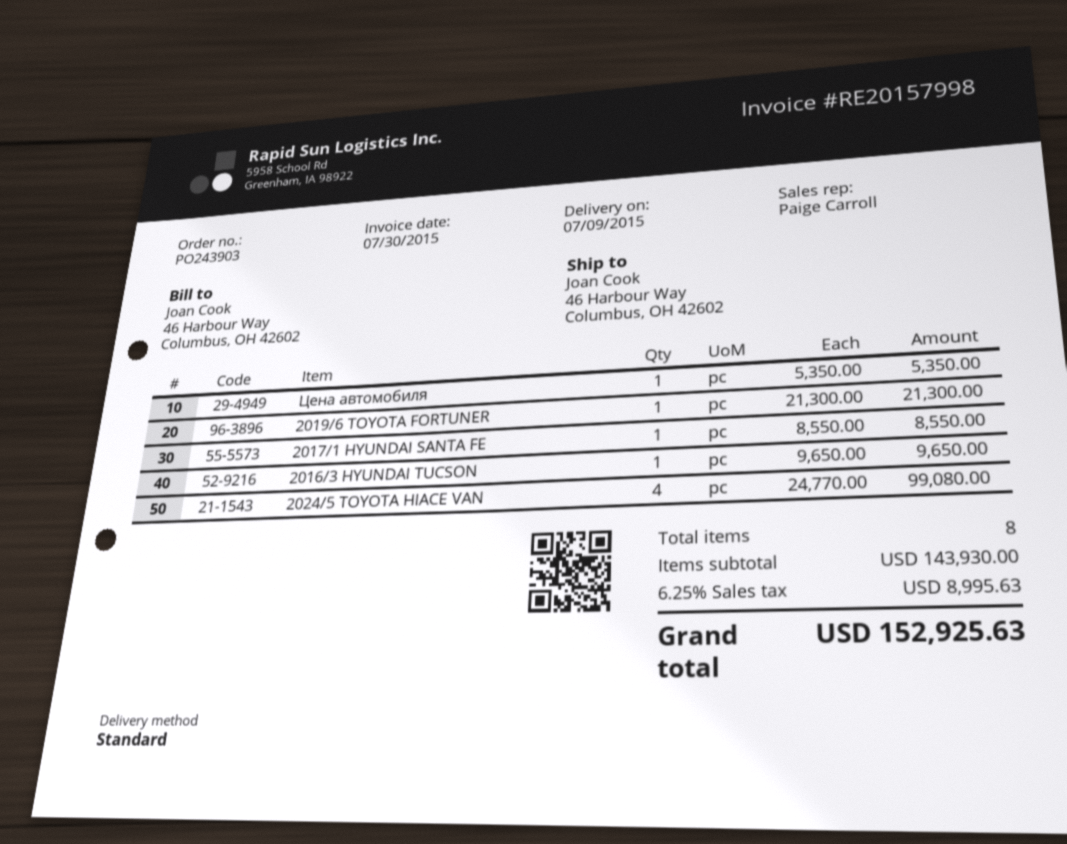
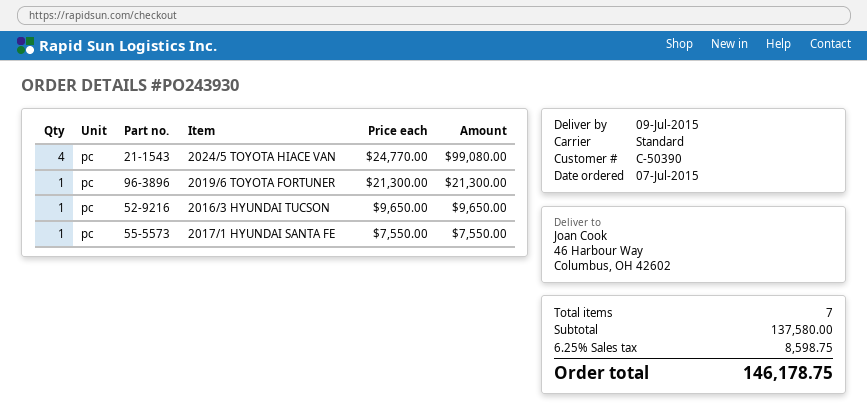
order number: PO243903 -> PO243930
Цена автомобиля: 1 x 5350.00 = 5350.00 -> none
2017/1 HYUNDAI SANTA FE: 1 x 8550.00 = 8550.00 -> 1 x 7550.00 = 7550.00
total quantity: 8 -> 7
subtotal: 143930.00 -> 137580.00
tax: 6.25% = 8995.63 -> 6.25% = 8598.75
total: 152925.63 -> 146178.75

